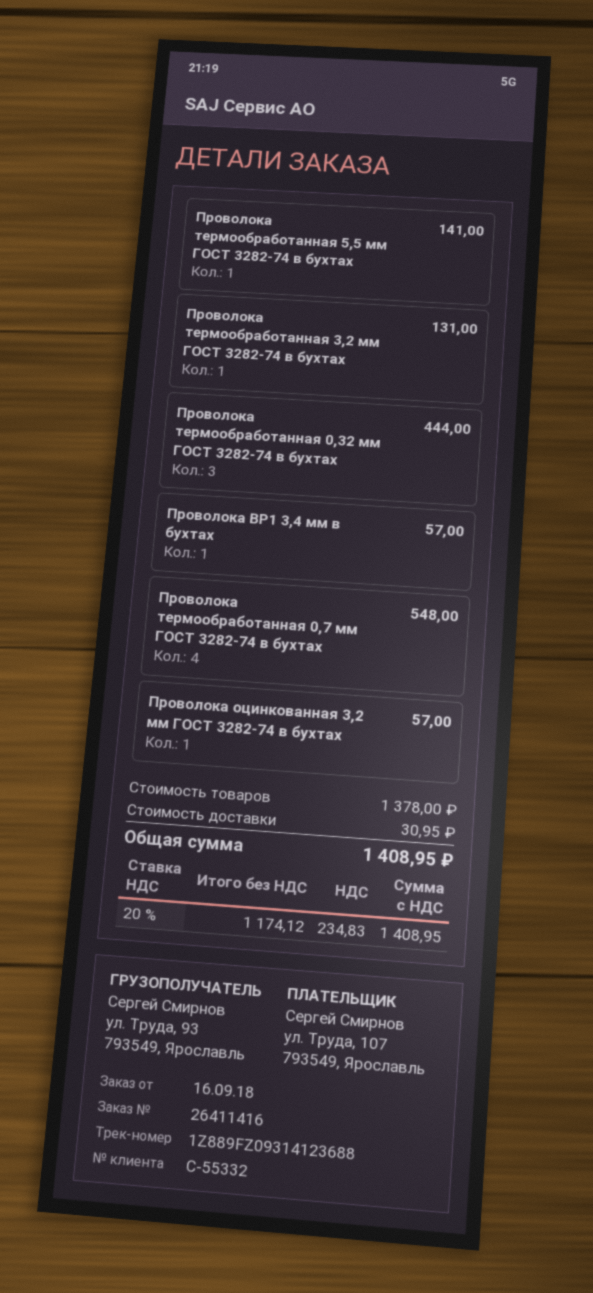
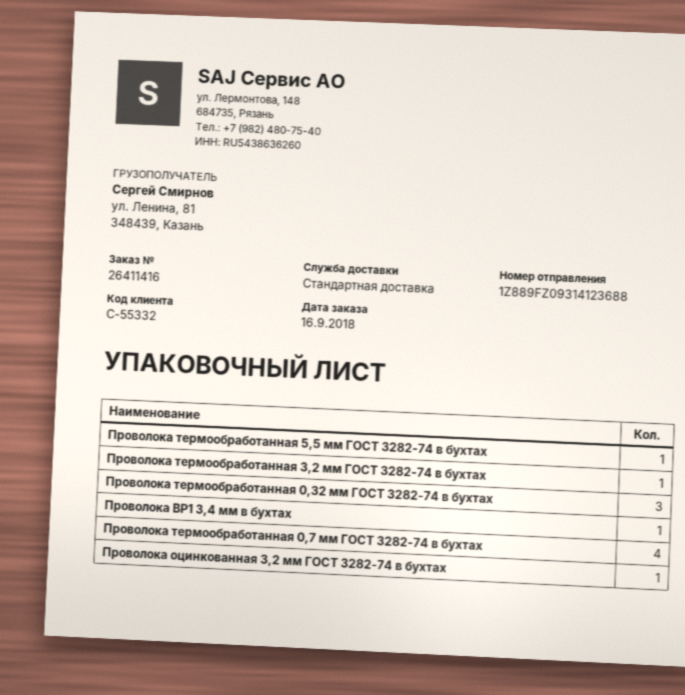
ship to: ул. Труда, 93, 793549, Ярославль -> ул. Ленина, 81, 348439, Казань

